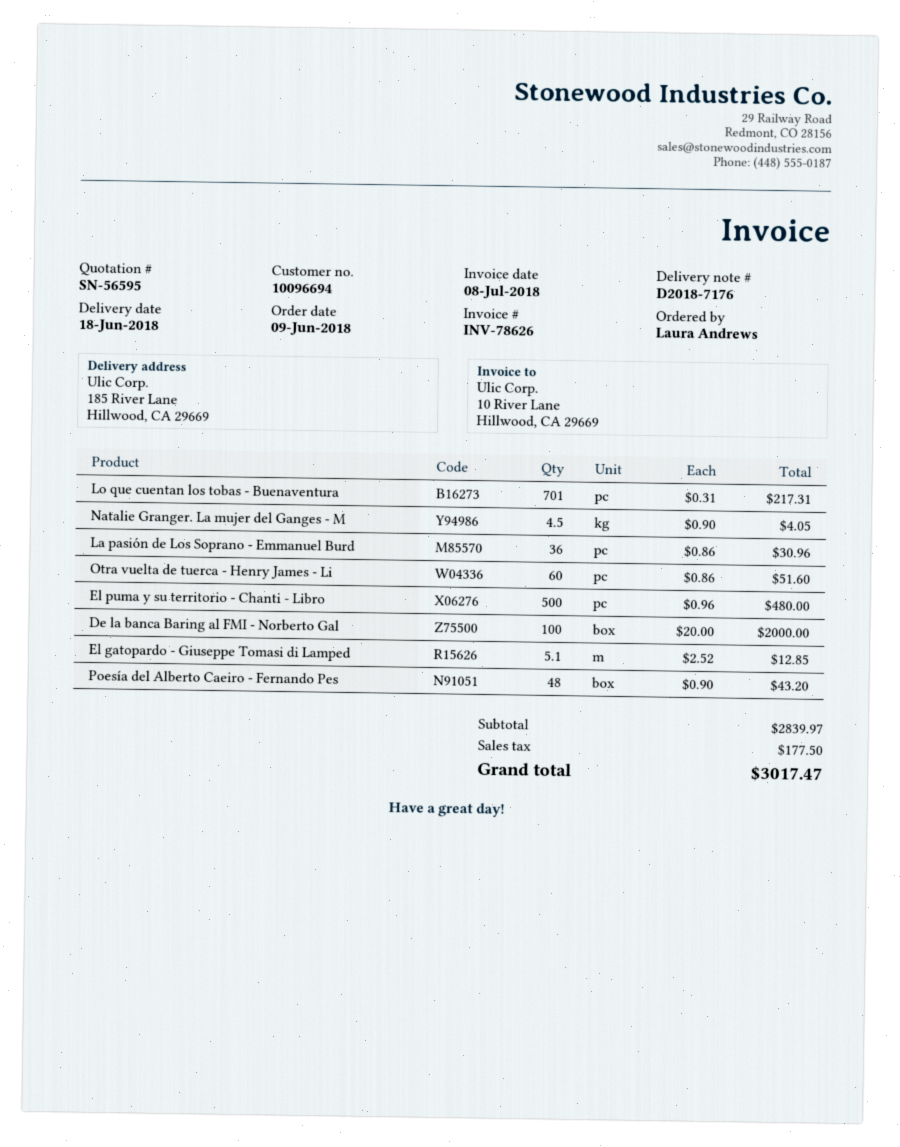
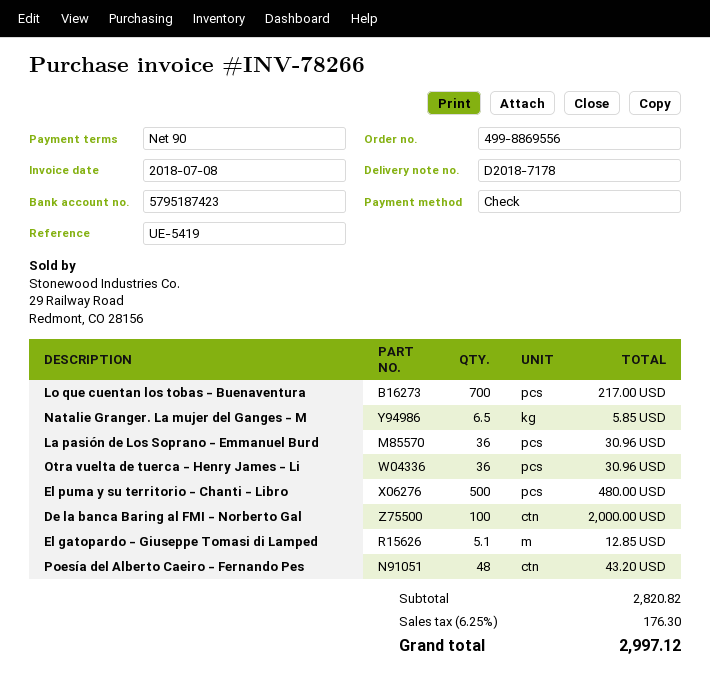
delivery note number: D2018-7176 -> D2018-7178
invoice number: INV-78626 -> INV-78266
Lo que cuentan los tobas - Buenaventura: 701 for 217.31 -> 700 for 217.00
Natalie Granger. La mujer del Ganges - M: 4.5 for 4.05 -> 6.5 for 5.85
Otra vuelta de tuerca - Henry James - Li: 60 for 51.60 -> 36 for 30.96
subtotal: 2839.97 -> 2820.82
tax: 177.50 -> 176.30
total: 3017.47 -> 2997.12

